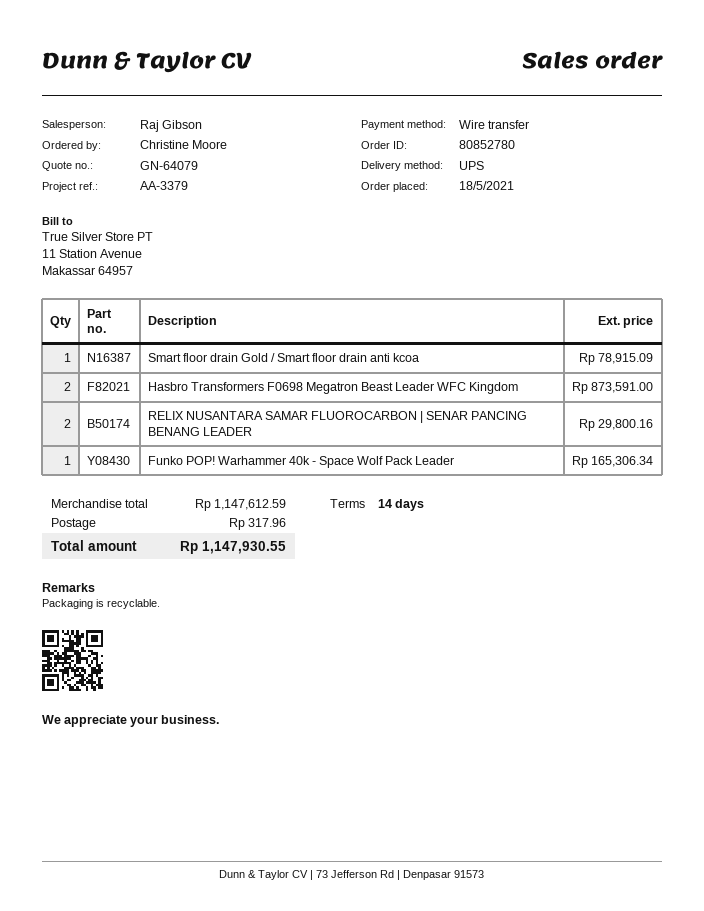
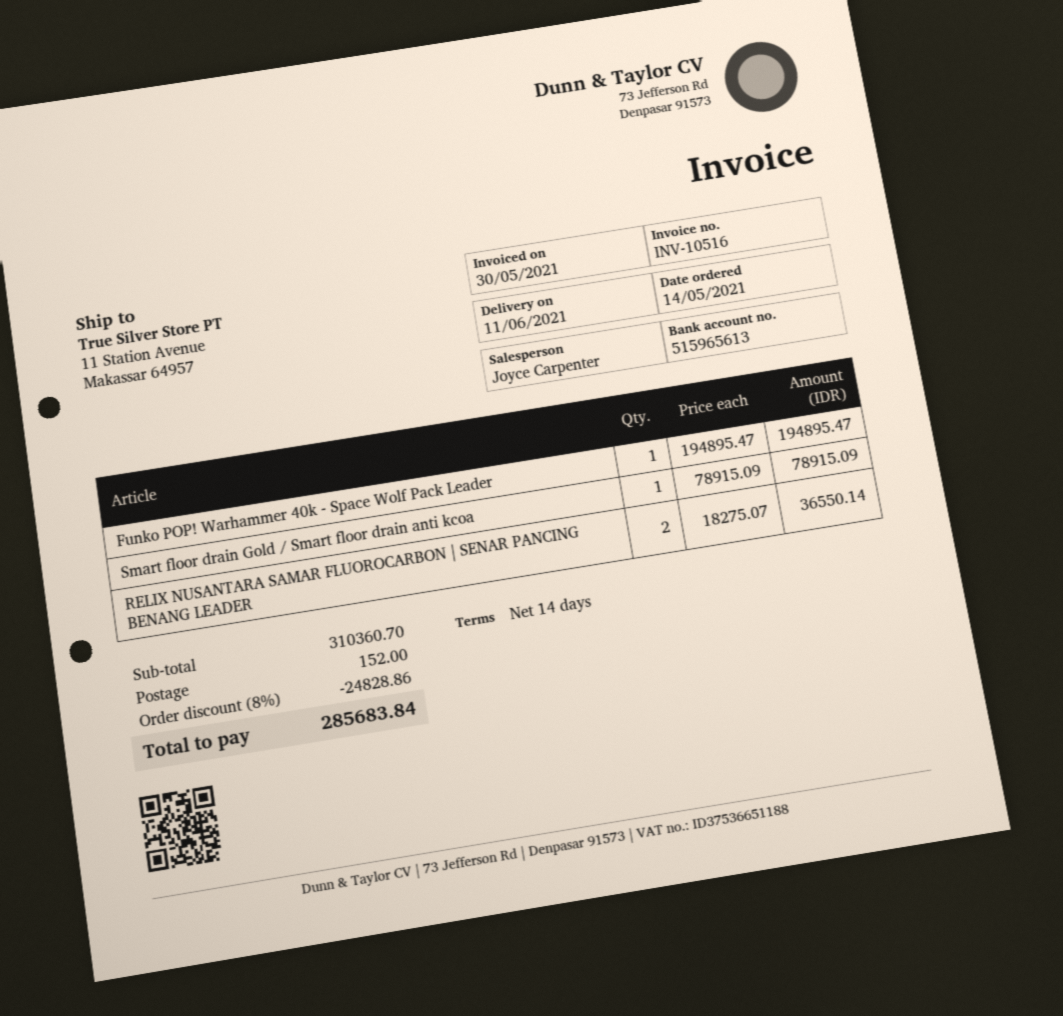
order date: 2021-05-18 -> 2021-05-14
sales rep: Raj Gibson -> Joyce Carpenter
Hasbro Transformers F0698 Megatron Beast Leader WFC Kingdom: 2 for 873591.00 -> none
RELIX NUSANTARA SAMAR FLUOROCARBON | SENAR PANCING BENANG LEADER: 2 for 29800.16 -> 2 for 36550.14
Funko POP! Warhammer 40k - Space Wolf Pack Leader: 1 for 165306.34 -> 1 for 194895.47
subtotal: 1147612.59 -> 310360.70
discount: none -> 8% = 24828.86
shipping: 317.96 -> 152.00
total: 1147930.55 -> 285683.84

